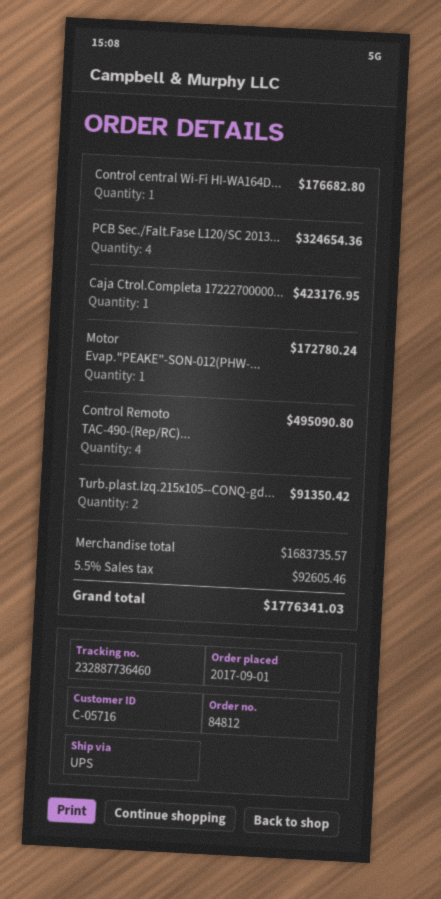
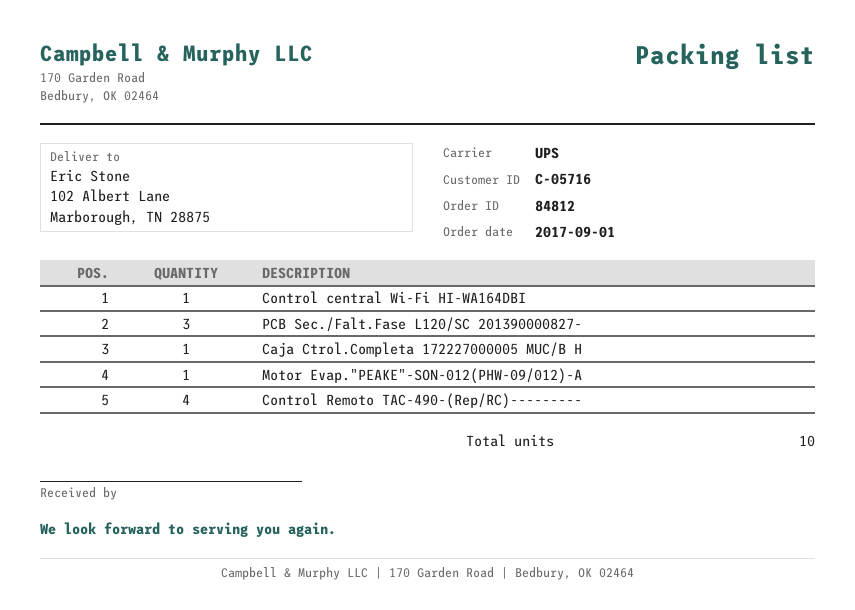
PCB Sec./Falt.Fase L120/SC 2013...: 4 -> 3
Turb.plast.Izq.215x105--CONQ-gd...: 2 -> none

